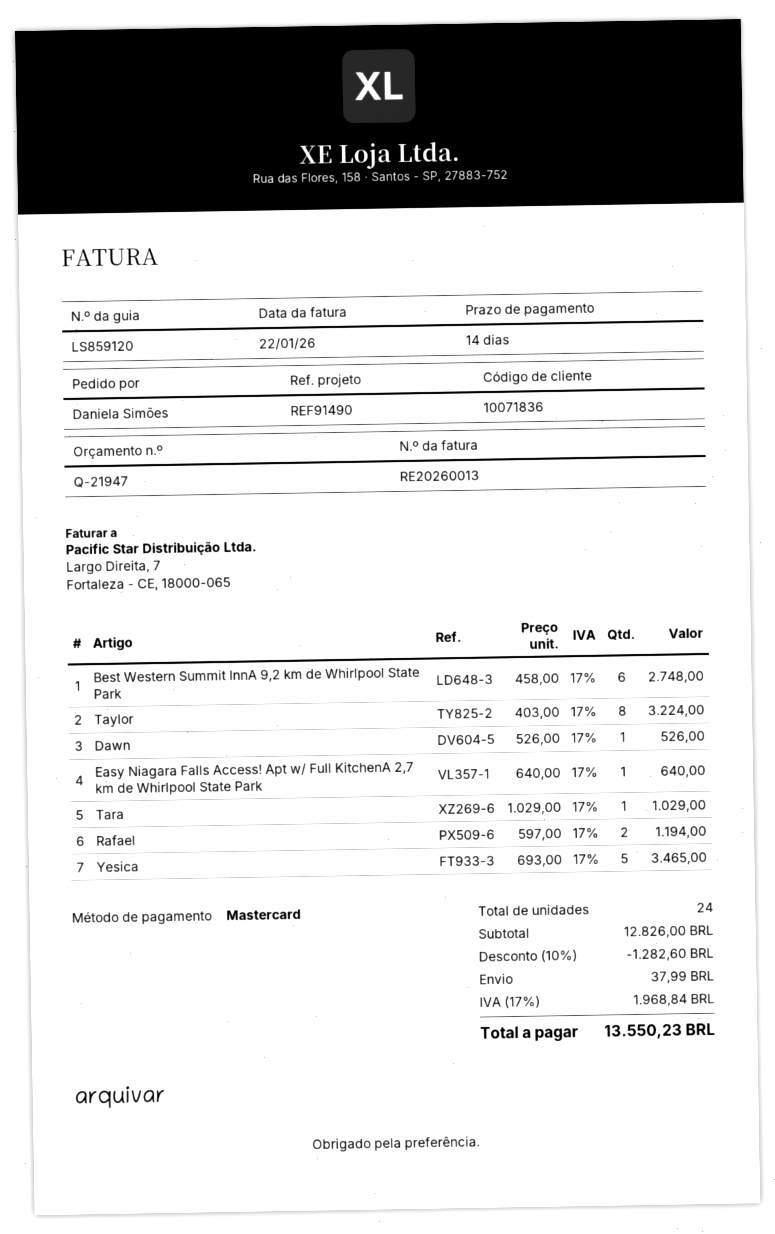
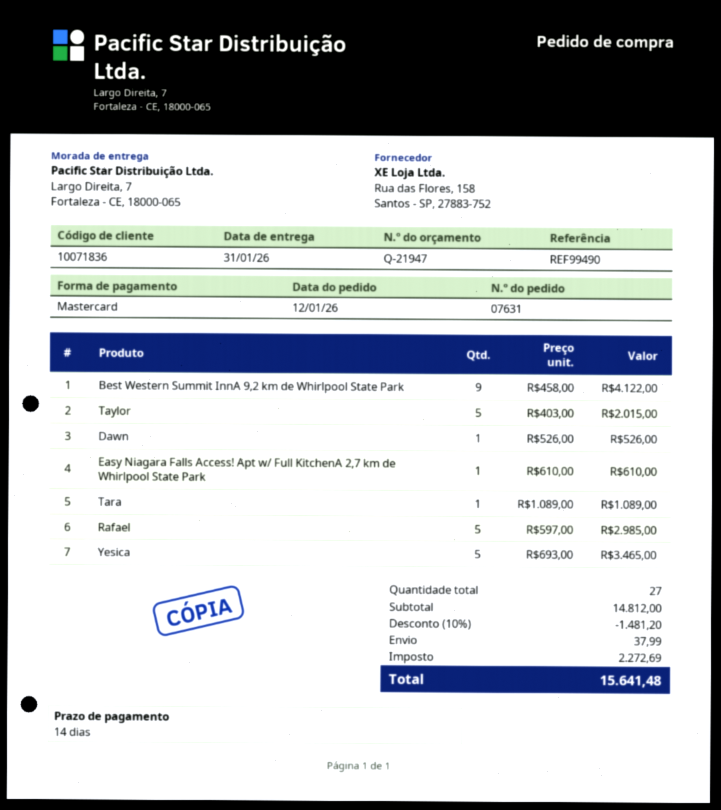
reference: REF91490 -> REF99490
Best Western Summit InnA 9,2 km de Whirlpool State Park: 6 x 458.00 = 2748.00 -> 9 x 458.00 = 4122.00
Taylor: 8 x 403.00 = 3224.00 -> 5 x 403.00 = 2015.00
Easy Niagara Falls Access! Apt w/ Full KitchenA 2,7 km de Whirlpool State Park: 1 x 640.00 = 640.00 -> 1 x 610.00 = 610.00
Tara: 1 x 1029.00 = 1029.00 -> 1 x 1089.00 = 1089.00
Rafael: 2 x 597.00 = 1194.00 -> 5 x 597.00 = 2985.00
total quantity: 24 -> 27
subtotal: 12826.00 -> 14812.00
discount: 10% = 1282.60 -> 10% = 1481.20
tax: 1968.84 -> 2272.69
total: 13550.23 -> 15641.48

